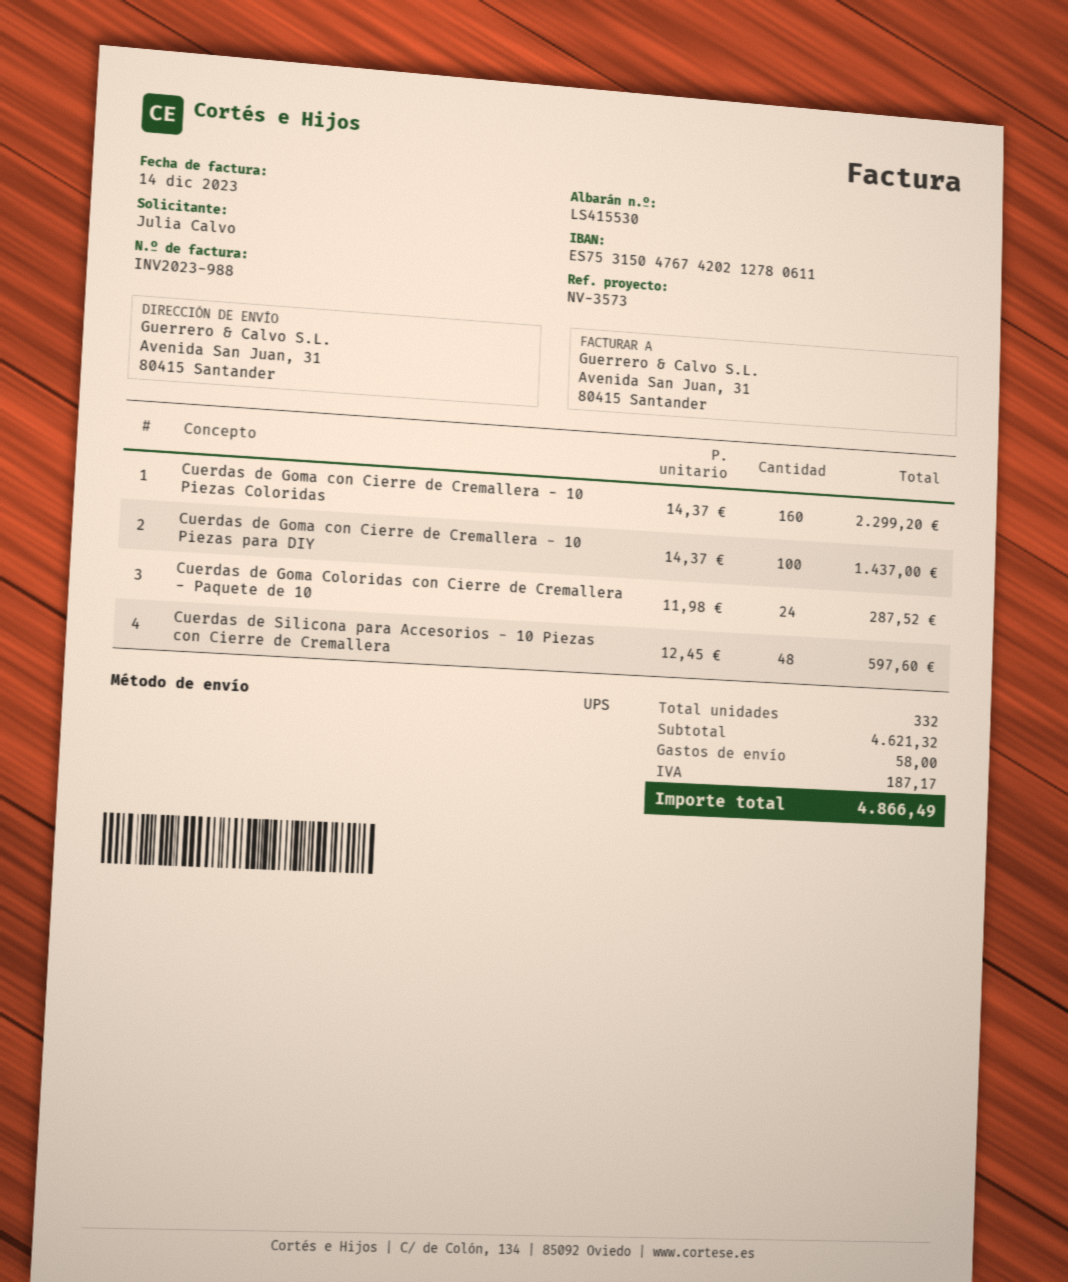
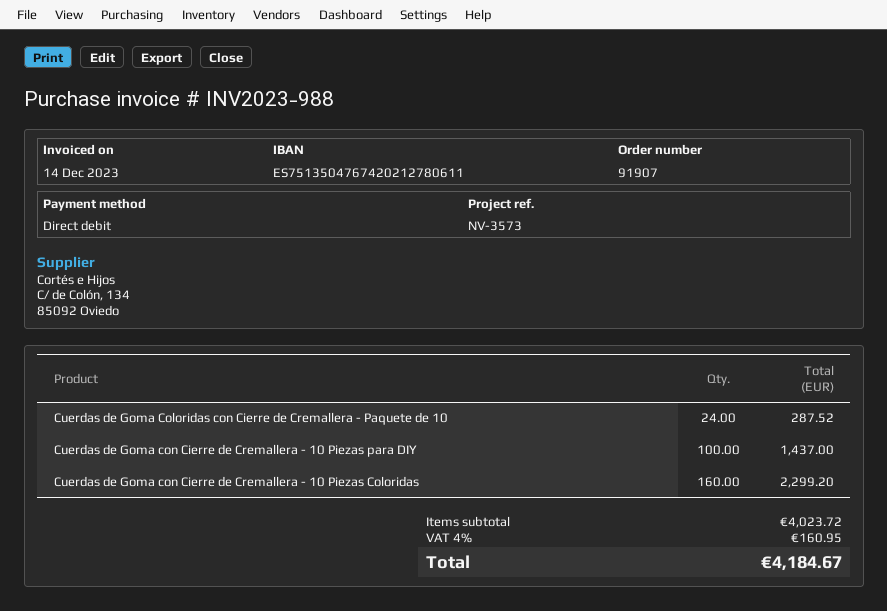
bank account: ES7531504767420212780611 -> ES7513504767420212780611
Cuerdas de Silicona para Accesorios - 10 Piezas con Cierre de Cremallera: 48 for 597.60 -> none
subtotal: 4621.32 -> 4023.72
shipping: 58.00 -> none
tax: 187.17 -> 160.95
total: 4866.49 -> 4184.67

